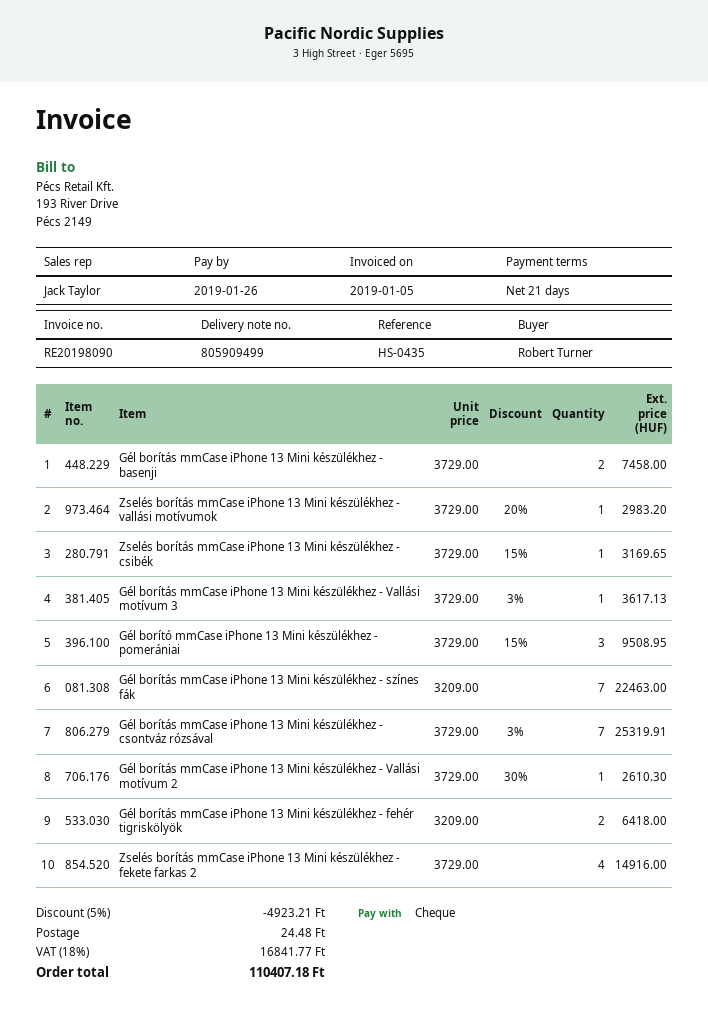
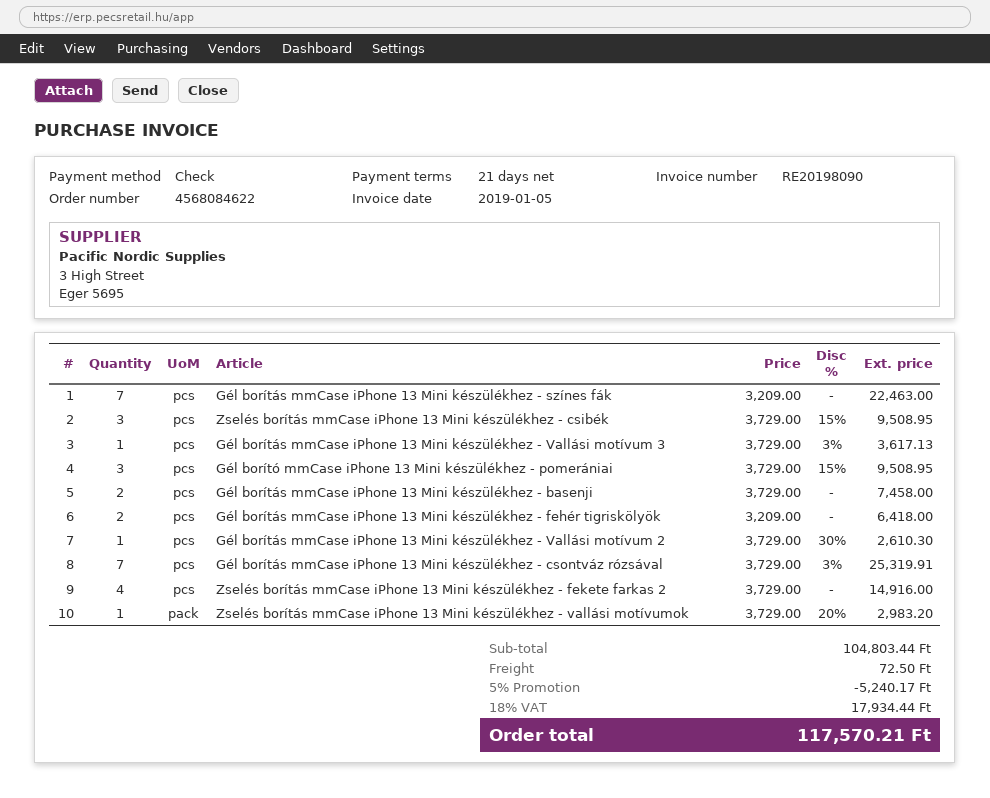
Zselés borítás mmCase iPhone 13 Mini készülékhez - csibék: 1 x 3729.00 - 15% = 3169.65 -> 3 x 3729.00 - 15% = 9508.95
discount: 5% = 4923.21 -> 5% = 5240.17
shipping: 24.48 -> 72.50
tax: 18% = 16841.77 -> 18% = 17934.44
total: 110407.18 -> 117570.21

